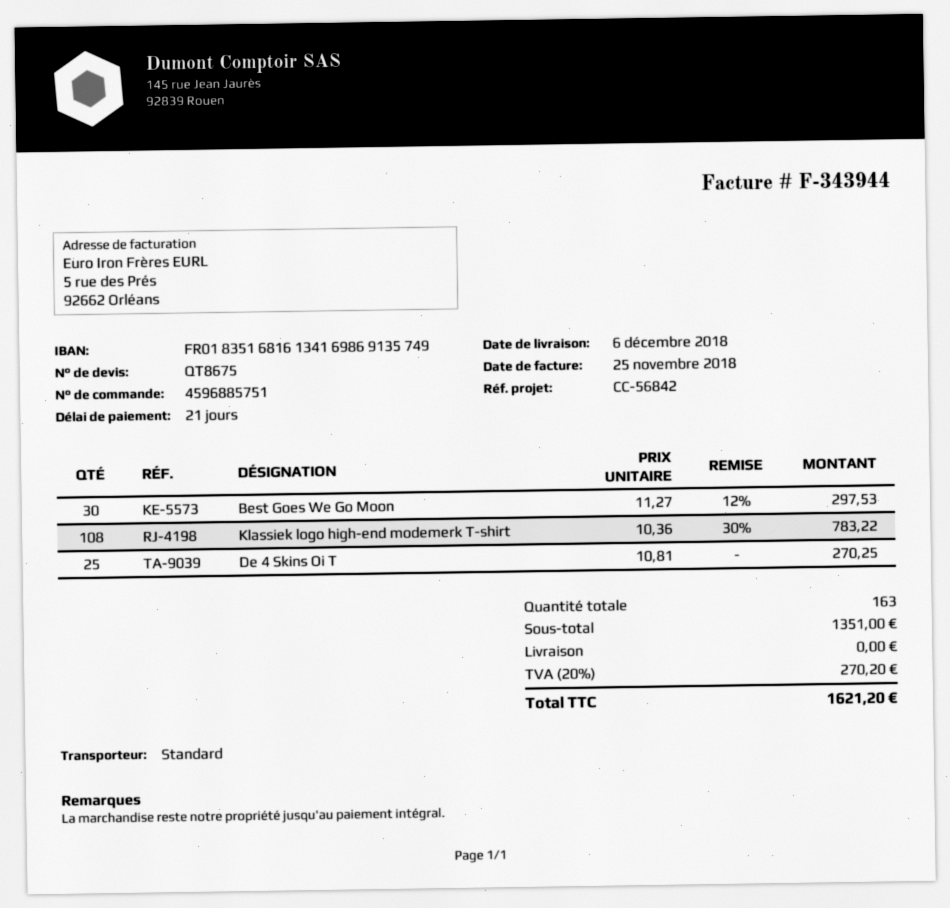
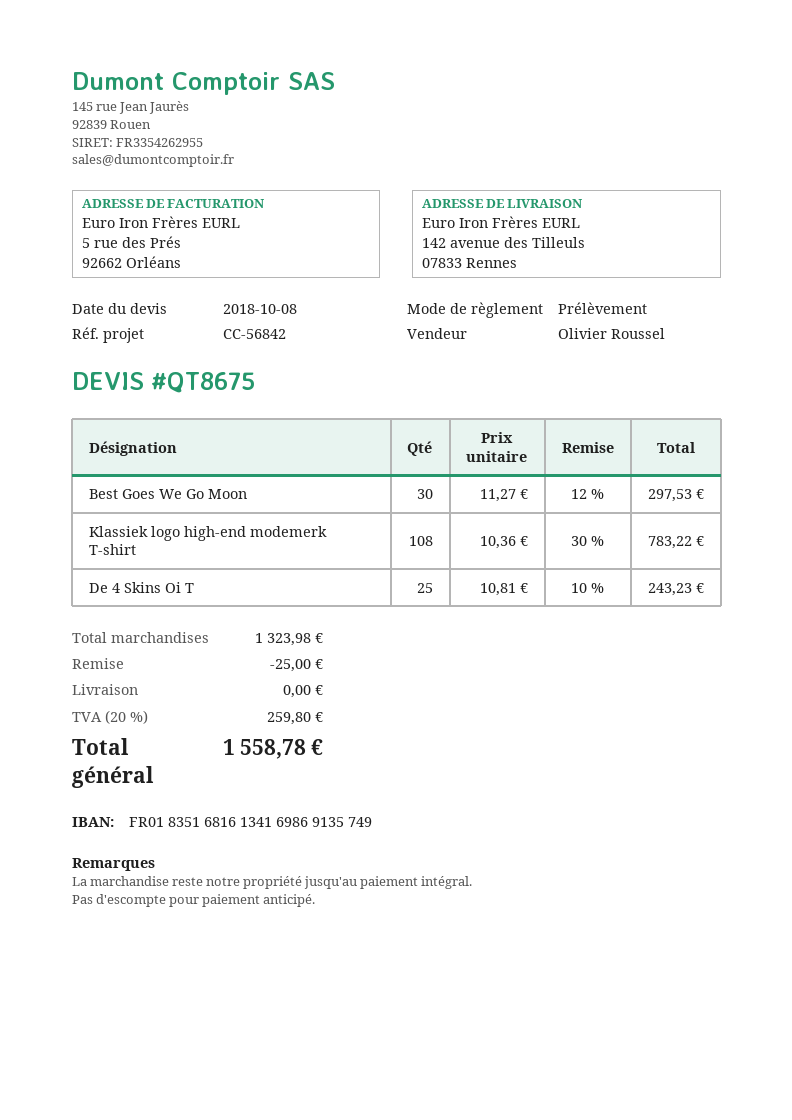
De 4 Skins Oi T: 25 x 10.81 = 270.25 -> 25 x 10.81 - 10% = 243.23
subtotal: 1351.00 -> 1323.98
discount: none -> 25.00
tax: 20% = 270.20 -> 20% = 259.80
total: 1621.20 -> 1558.78

